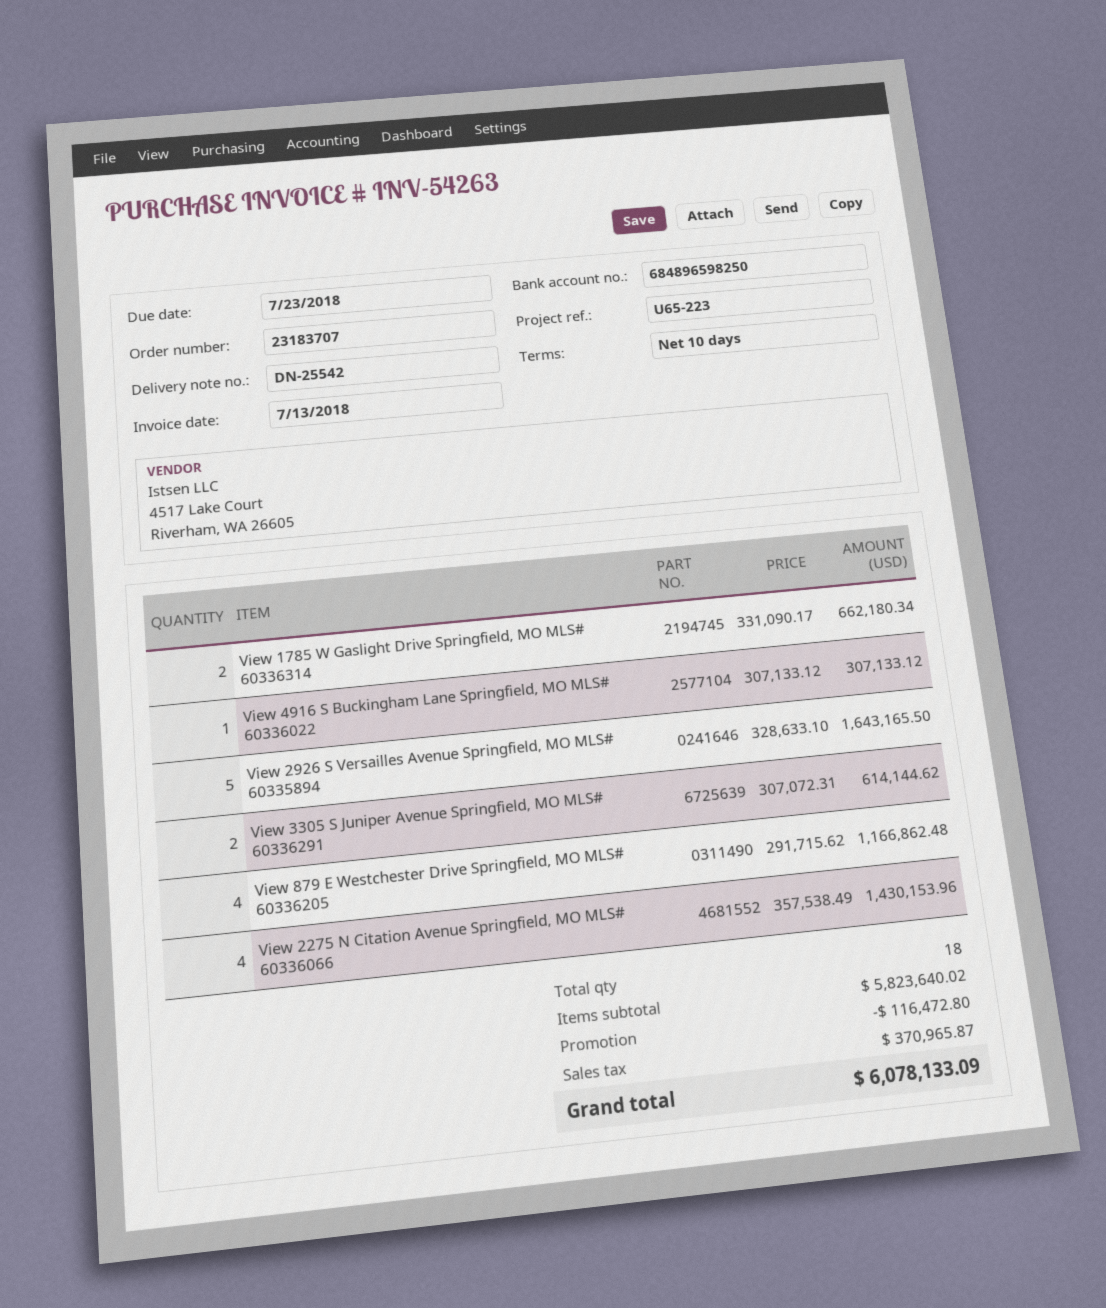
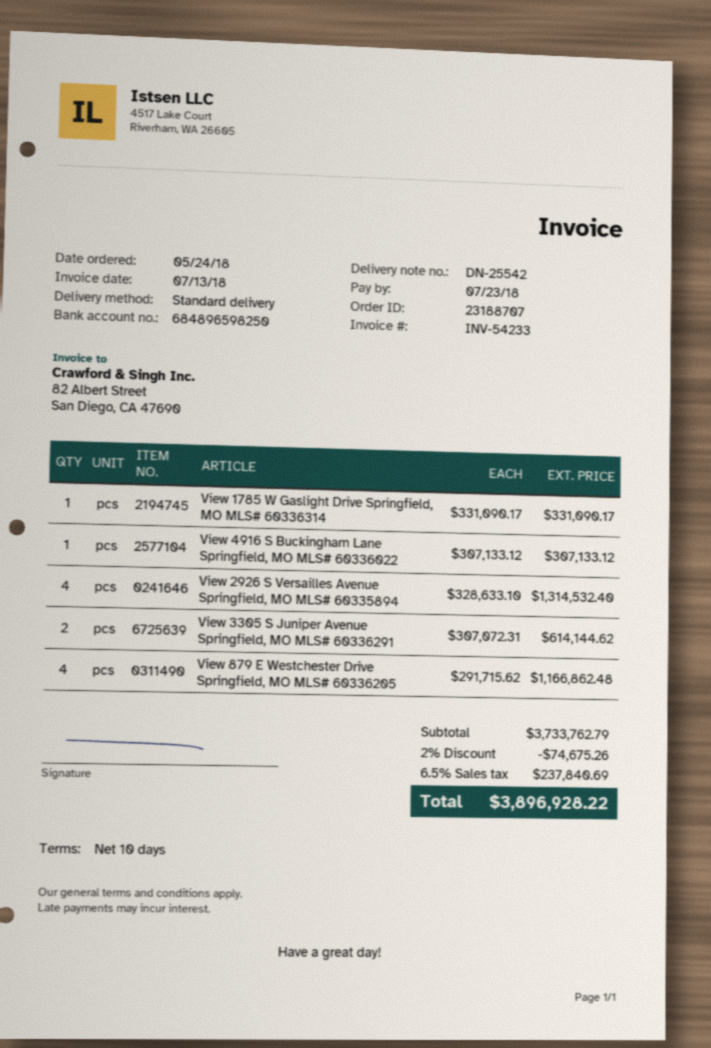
order number: 23183707 -> 23188707
invoice number: INV-54263 -> INV-54233
View 1785 W Gaslight Drive Springfield, MO MLS# 60336314: 2 x 331090.17 = 662180.34 -> 1 x 331090.17 = 331090.17
View 2926 S Versailles Avenue Springfield, MO MLS# 60335894: 5 x 328633.10 = 1643165.50 -> 4 x 328633.10 = 1314532.40
View 2275 N Citation Avenue Springfield, MO MLS# 60336066: 4 x 357538.49 = 1430153.96 -> none
subtotal: 5823640.02 -> 3733762.79
discount: 116472.80 -> 74675.26
tax: 370965.87 -> 237840.69
total: 6078133.09 -> 3896928.22

